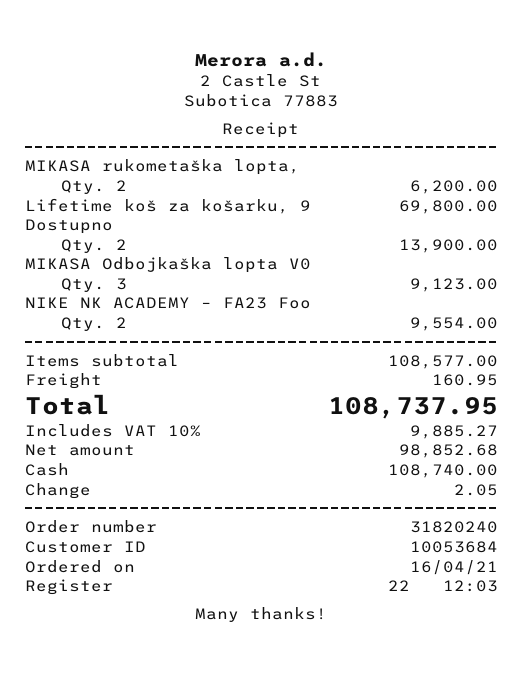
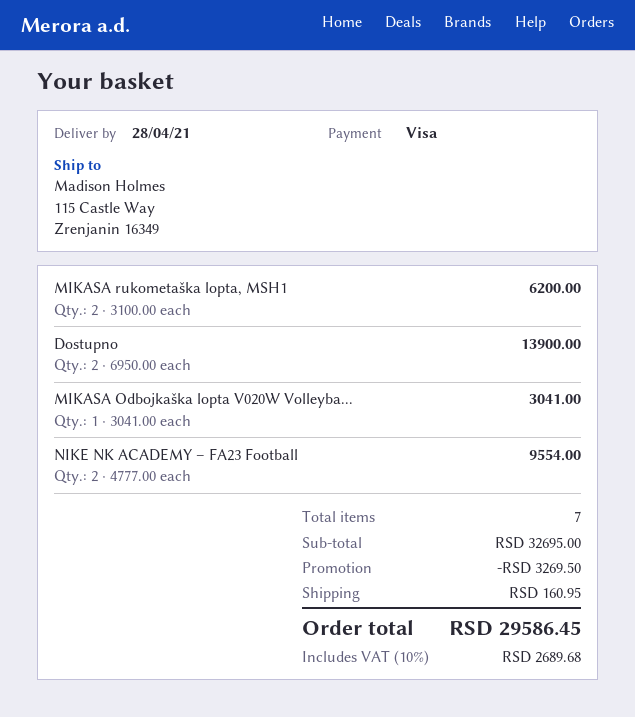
payment method: cash -> Visa
Lifetime koš za košarku, 9: 1 for 69800.00 -> none
MIKASA Odbojkaška lopta V0: 3 for 9123.00 -> 1 for 3041.00
subtotal: 108577.00 -> 32695.00
discount: none -> 3269.50
tax: 10% = 9885.27 -> 10% = 2689.68
total: 108737.95 -> 29586.45

